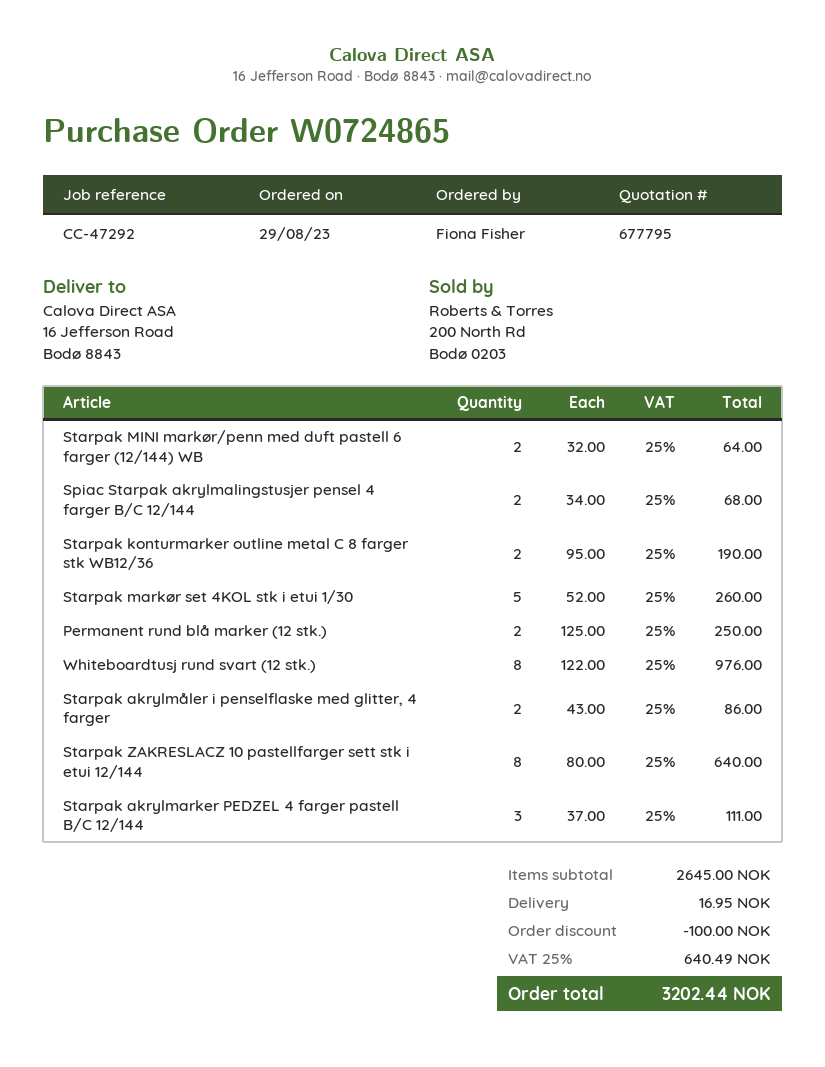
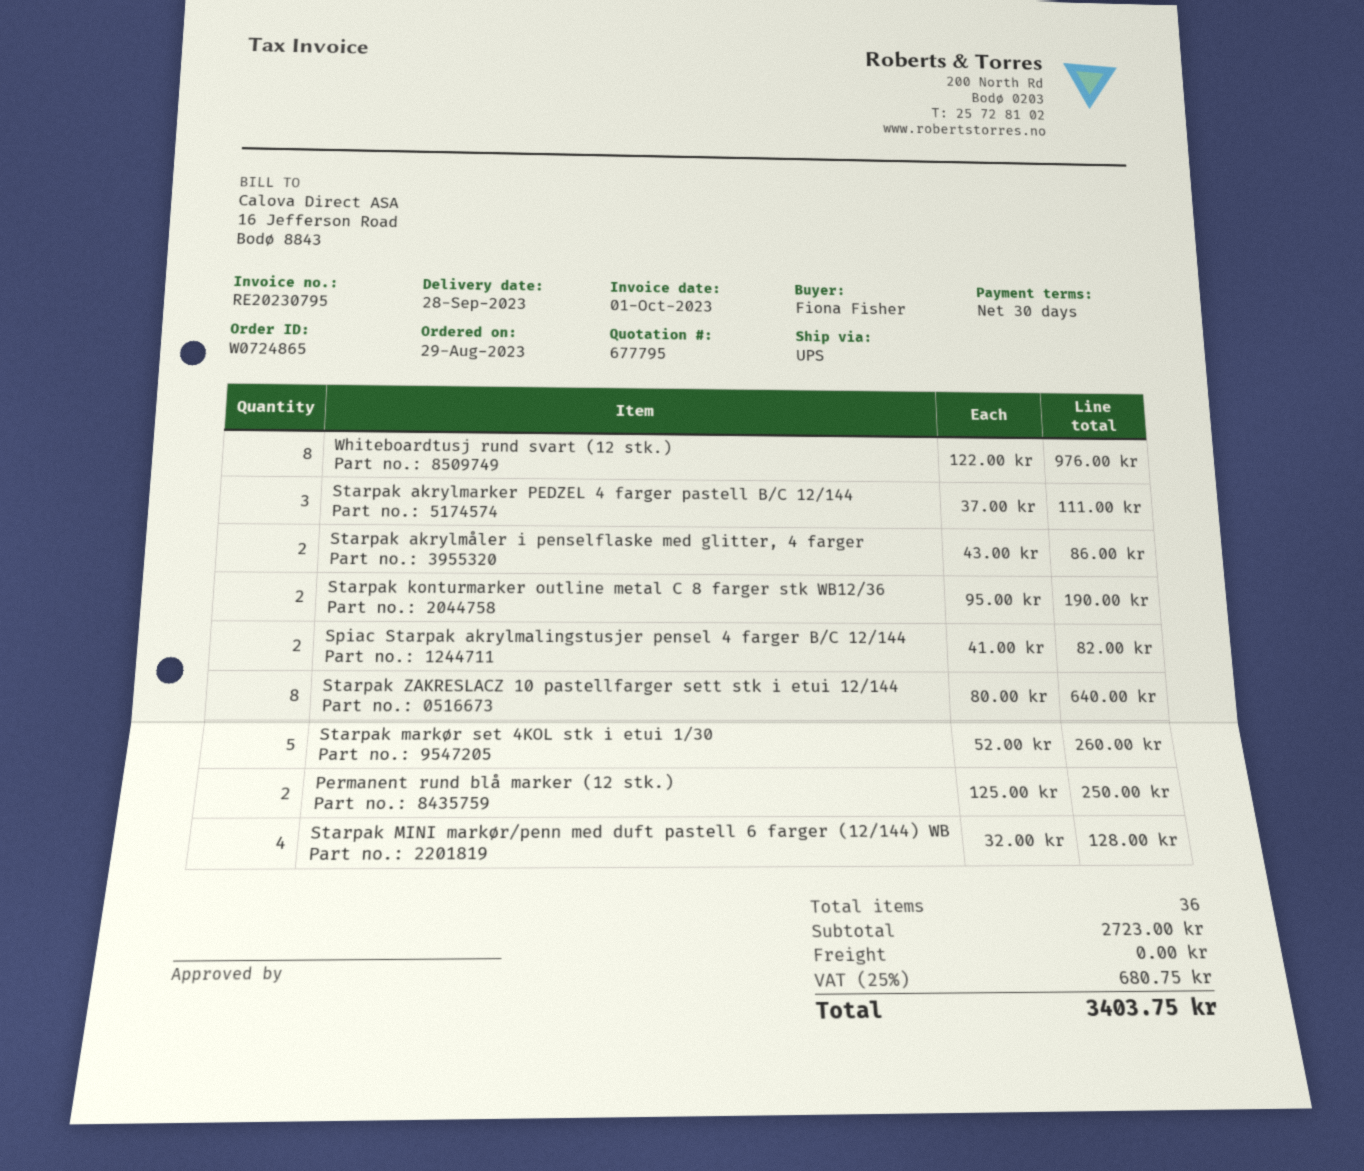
Starpak MINI markør/penn med duft pastell 6 farger (12/144) WB: 2 x 32.00 = 64.00 -> 4 x 32.00 = 128.00
Spiac Starpak akrylmalingstusjer pensel 4 farger B/C 12/144: 2 x 34.00 = 68.00 -> 2 x 41.00 = 82.00
subtotal: 2645.00 -> 2723.00
discount: 100.00 -> none
shipping: 16.95 -> 0.00
tax: 25% = 640.49 -> 25% = 680.75
total: 3202.44 -> 3403.75

